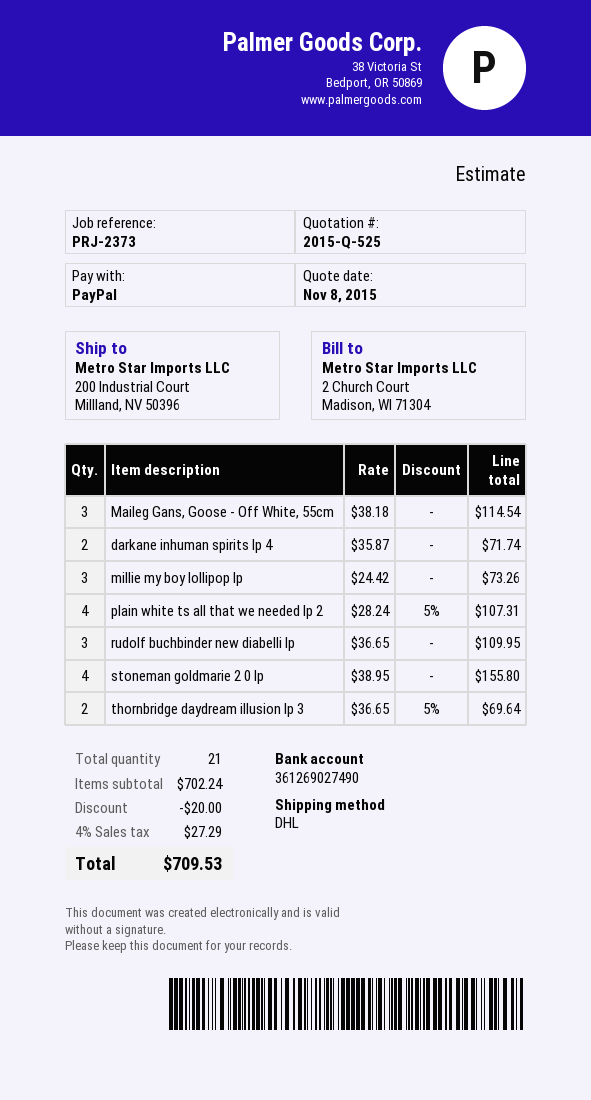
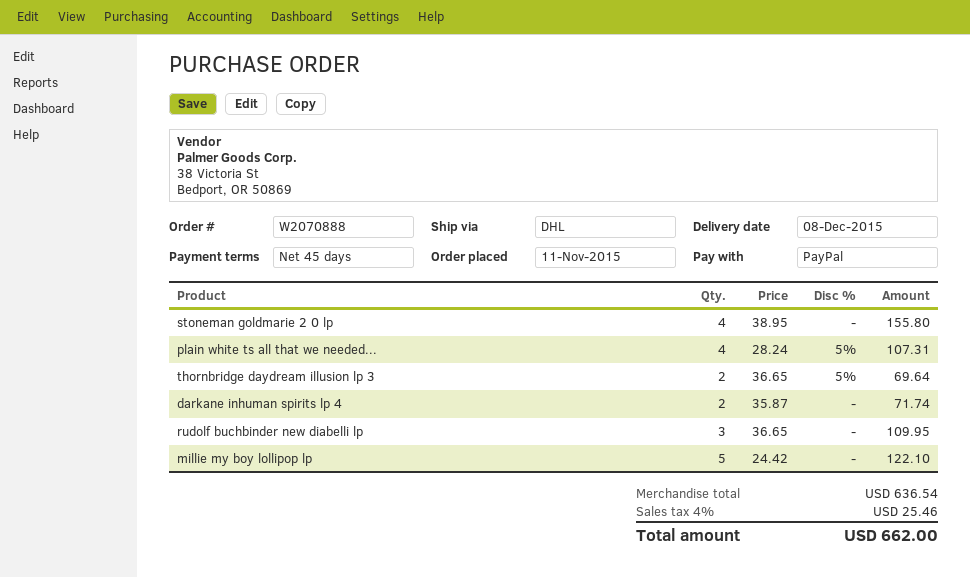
Maileg Gans, Goose - Off White, 55cm: 3 x 38.18 = 114.54 -> none
millie my boy lollipop lp: 3 x 24.42 = 73.26 -> 5 x 24.42 = 122.10
subtotal: 702.24 -> 636.54
discount: 20.00 -> none
tax: 4% = 27.29 -> 4% = 25.46
total: 709.53 -> 662.00

